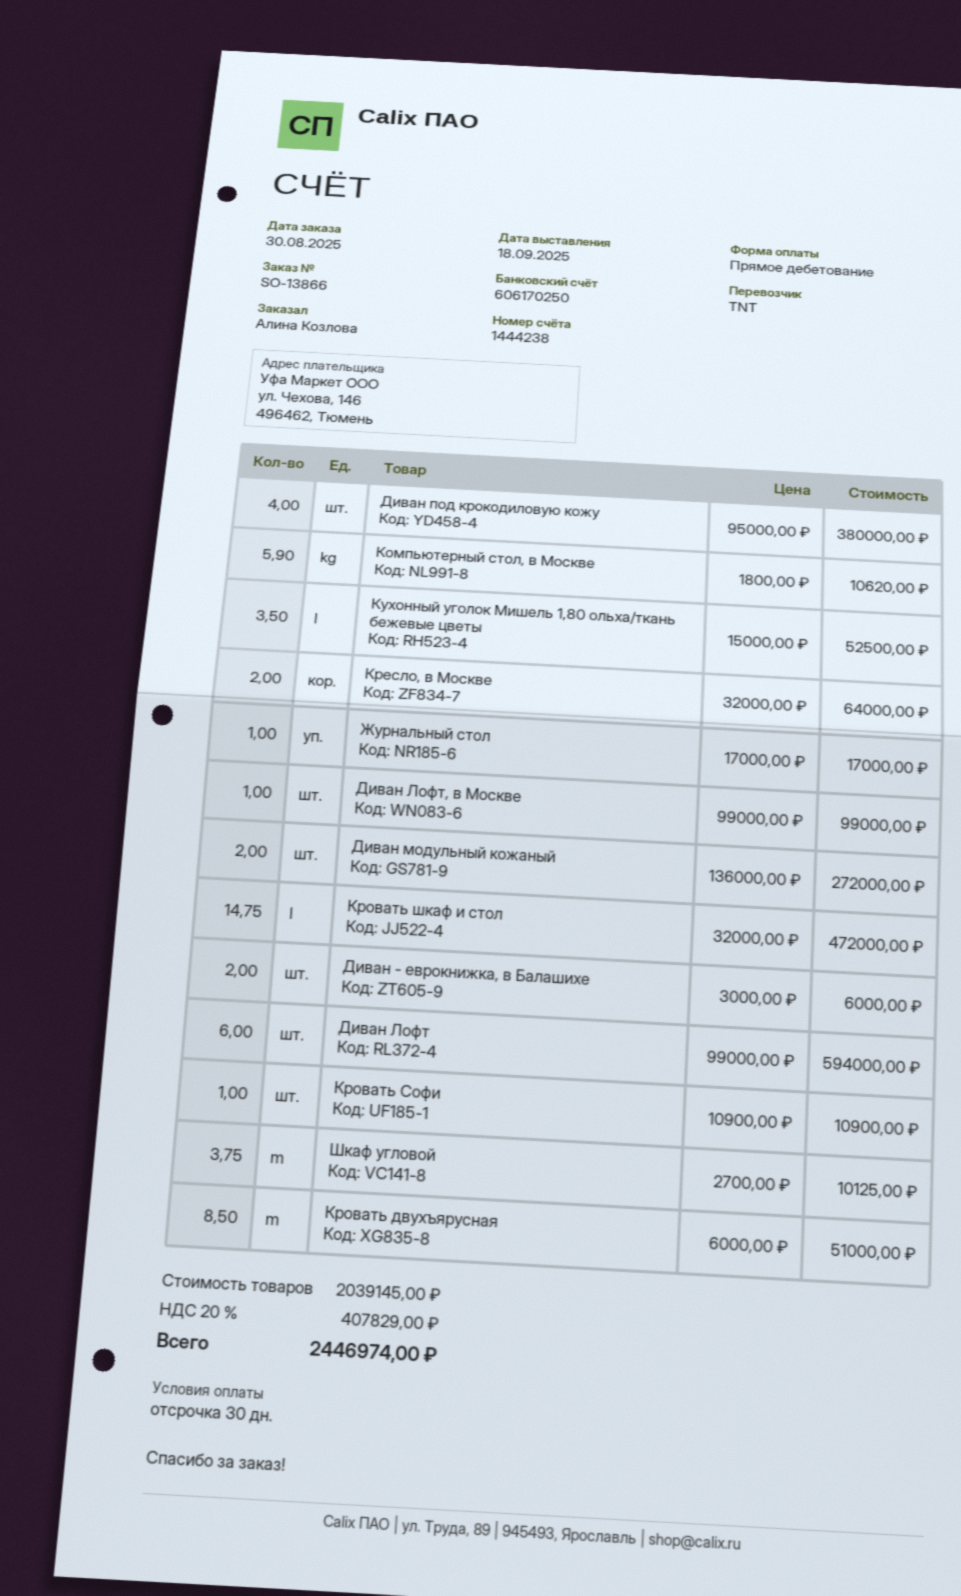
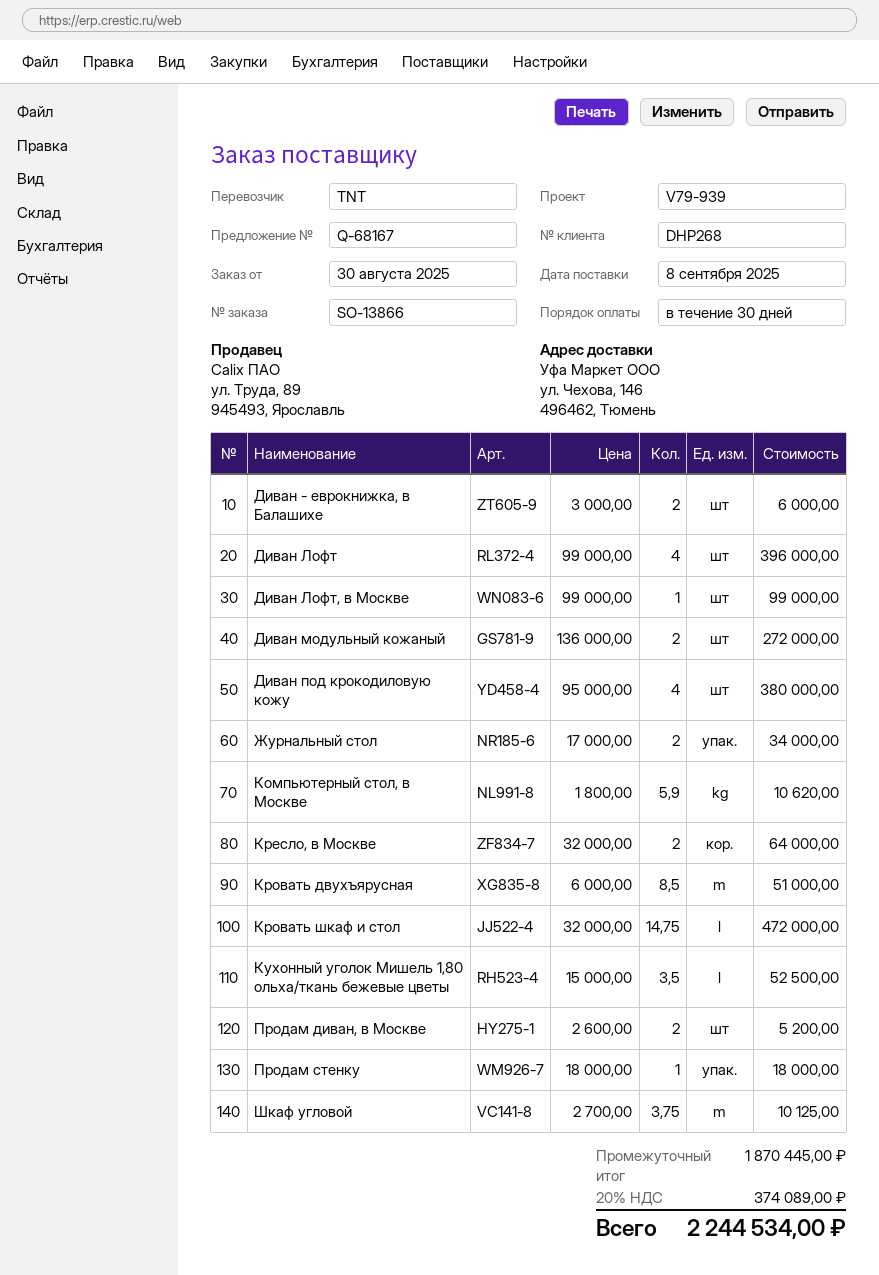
Журнальный стол: 1 x 17000.00 = 17000.00 -> 2 x 17000.00 = 34000.00
Диван Лофт: 6 x 99000.00 = 594000.00 -> 4 x 99000.00 = 396000.00
Кровать Софи: 1 x 10900.00 = 10900.00 -> none
Продам диван, в Москве: none -> 2 x 2600.00 = 5200.00
Продам стенку: none -> 1 x 18000.00 = 18000.00
subtotal: 2039145.00 -> 1870445.00
tax: 20% = 407829.00 -> 20% = 374089.00
total: 2446974.00 -> 2244534.00

